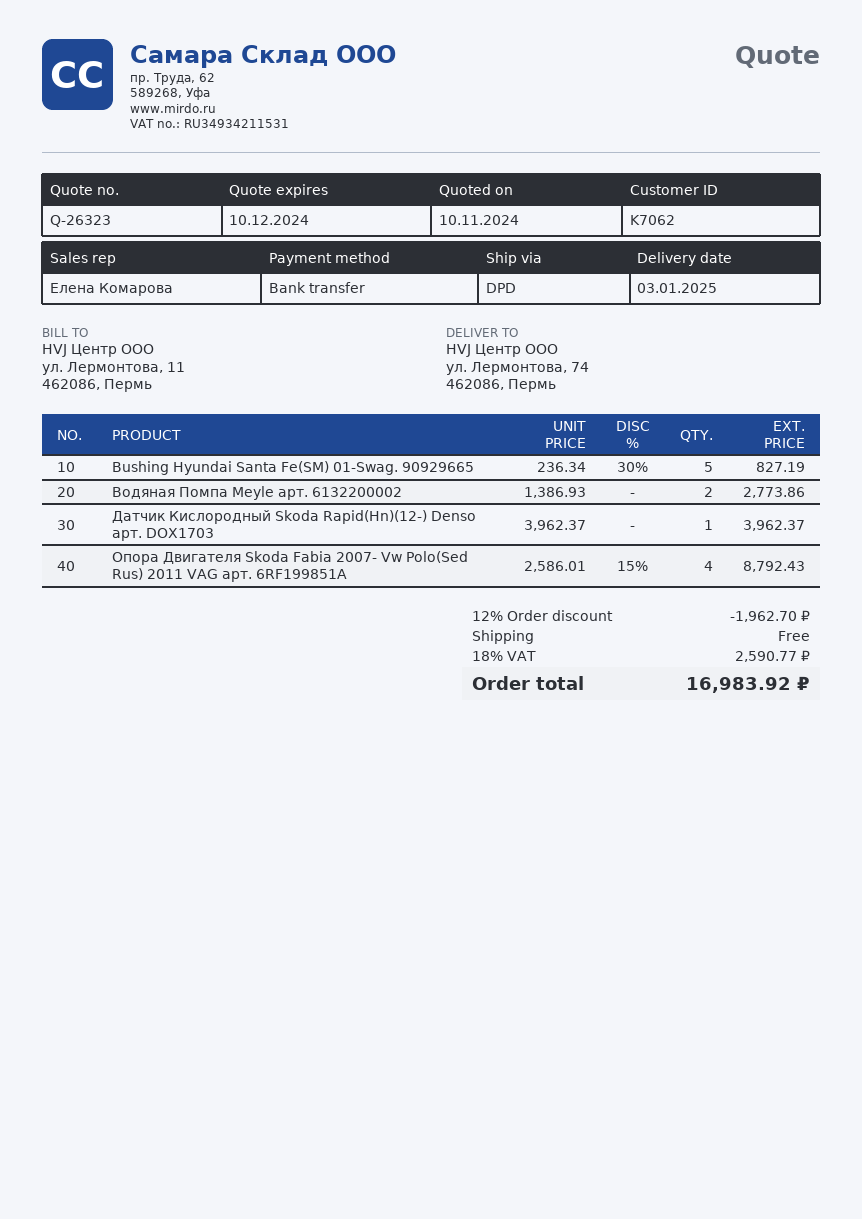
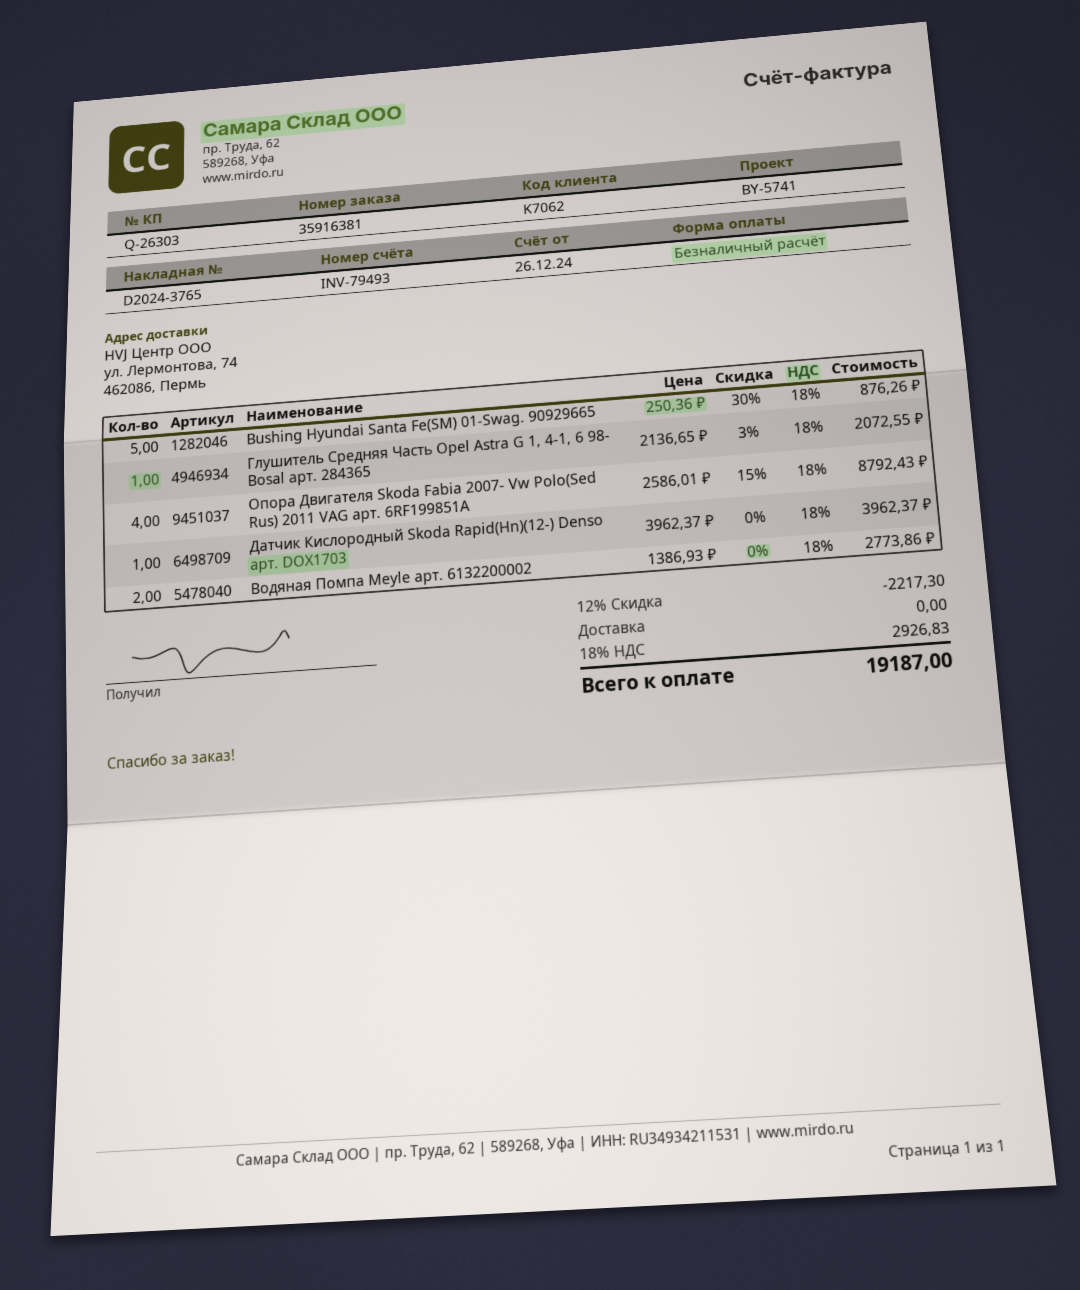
quote number: Q-26323 -> Q-26303
Bushing Hyundai Santa Fe(SM) 01-Swag. 90929665: 5 x 236.34 - 30% = 827.19 -> 5 x 250.36 - 30% = 876.26
Глушитель Средняя Часть Opel Astra G 1, 4-1, 6 98- Bosal арт. 284365: none -> 1 x 2136.65 - 3% = 2072.55
discount: 12% = 1962.70 -> 12% = 2217.30
tax: 18% = 2590.77 -> 18% = 2926.83
total: 16983.92 -> 19187.00

